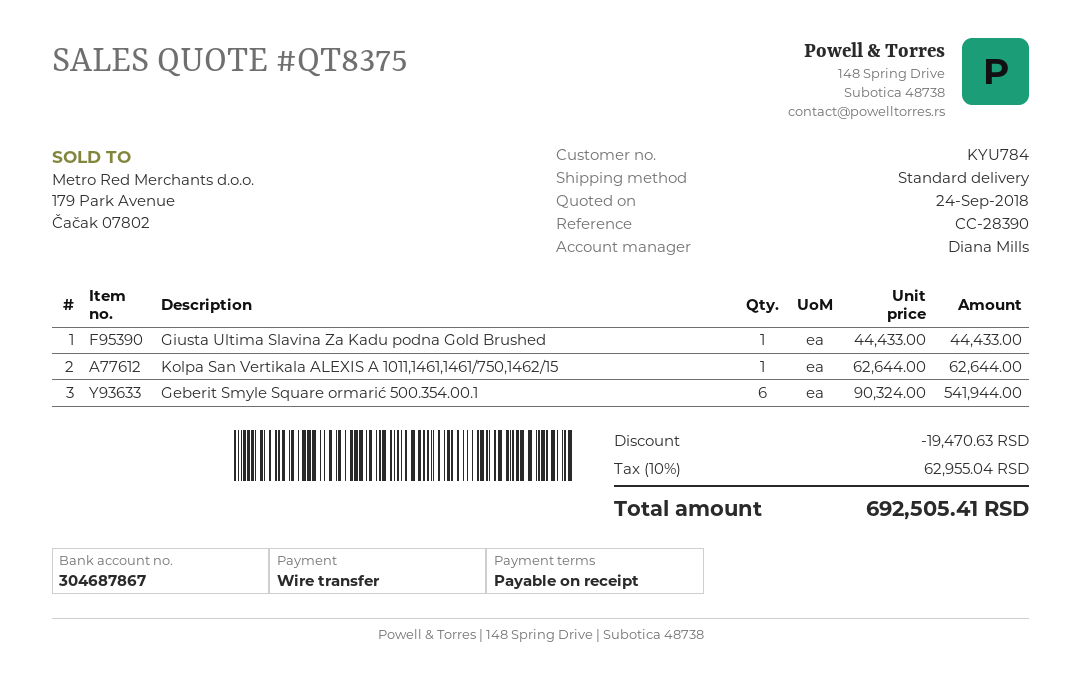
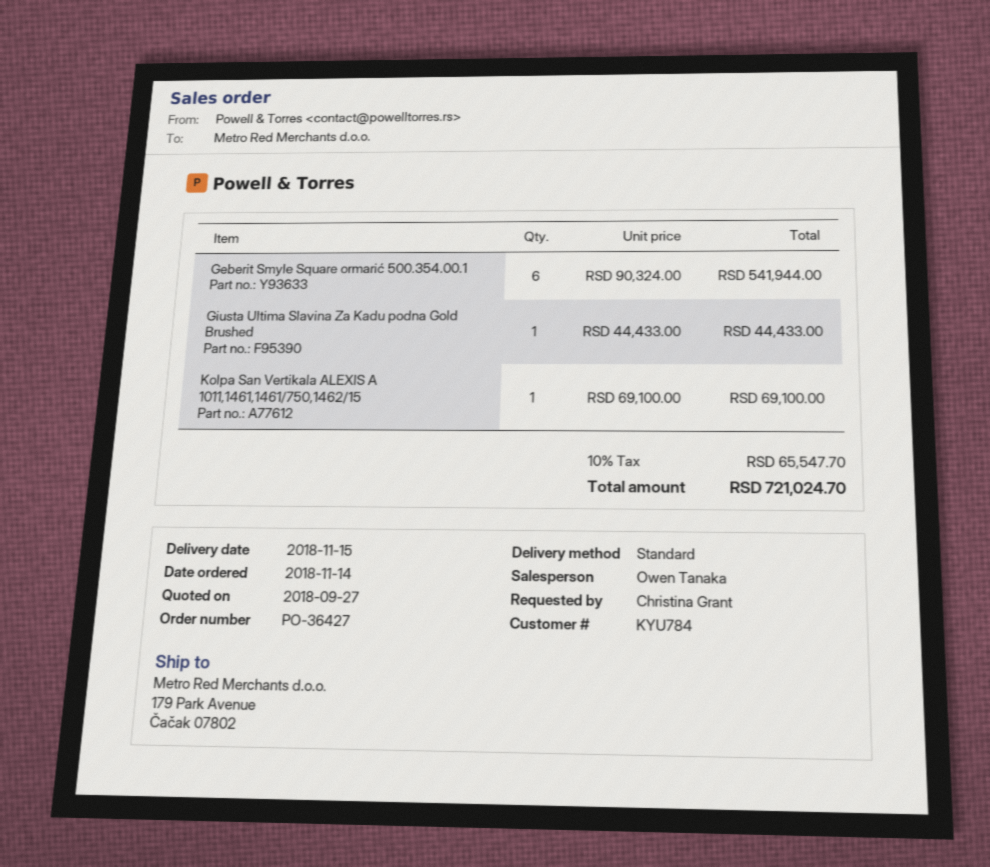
quote date: 2018-09-24 -> 2018-09-27
sales rep: Diana Mills -> Owen Tanaka
Kolpa San Vertikala ALEXIS A 1011,1461,1461/750,1462/15: 1 x 62644.00 = 62644.00 -> 1 x 69100.00 = 69100.00
discount: 19470.63 -> none
tax: 10% = 62955.04 -> 10% = 65547.70
total: 692505.41 -> 721024.70

